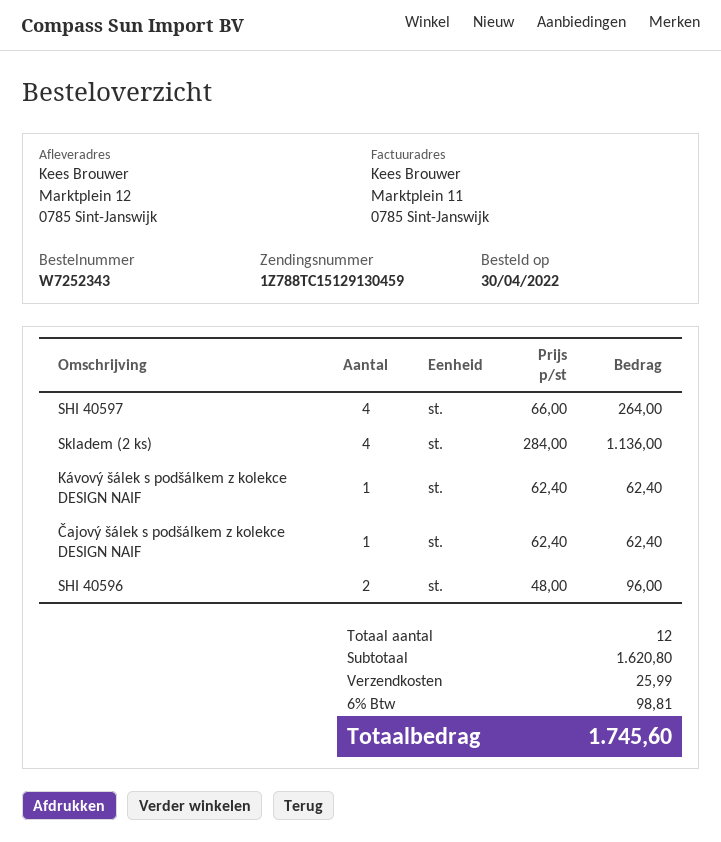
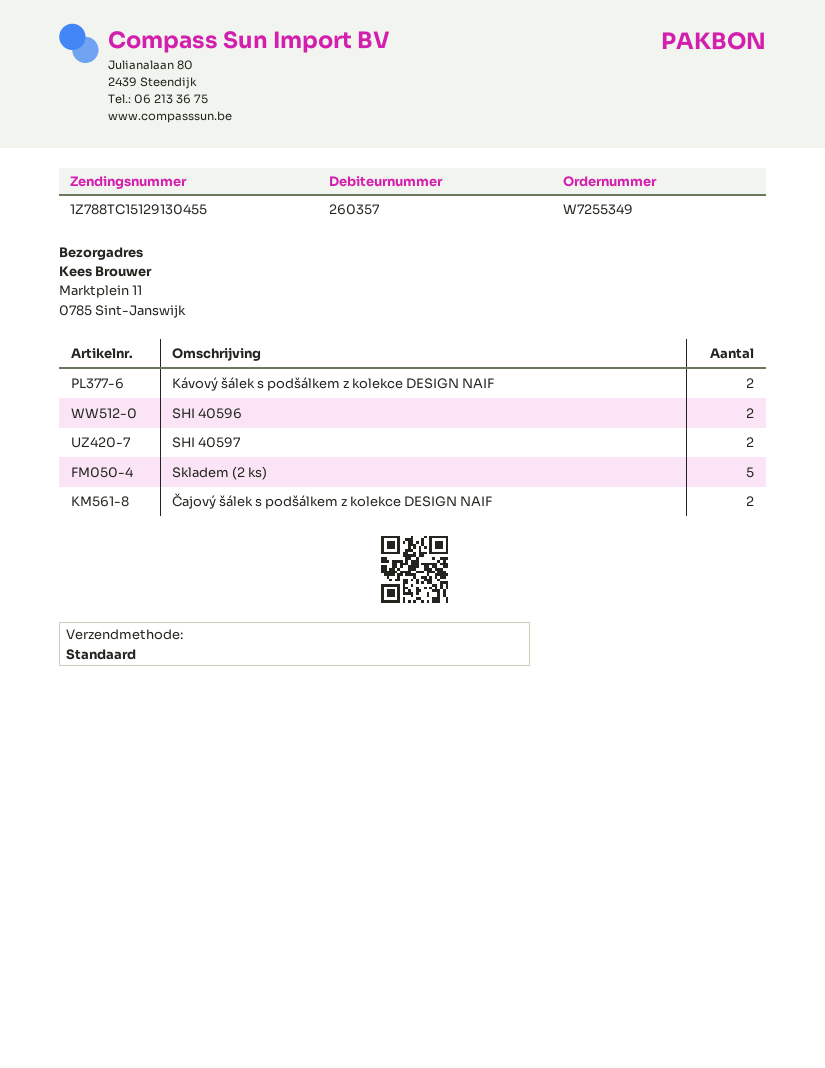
order number: W7252343 -> W7255349
tracking number: 1Z788TC15129130459 -> 1Z788TC15129130455
ship to: Marktplein 12, 0785 Sint-Janswijk -> Marktplein 11, 0785 Sint-Janswijk
SHI 40597: 4 -> 2
Skladem (2 ks): 4 -> 5
Kávový šálek s podšálkem z kolekce DESIGN NAIF: 1 -> 2
Čajový šálek s podšálkem z kolekce DESIGN NAIF: 1 -> 2

